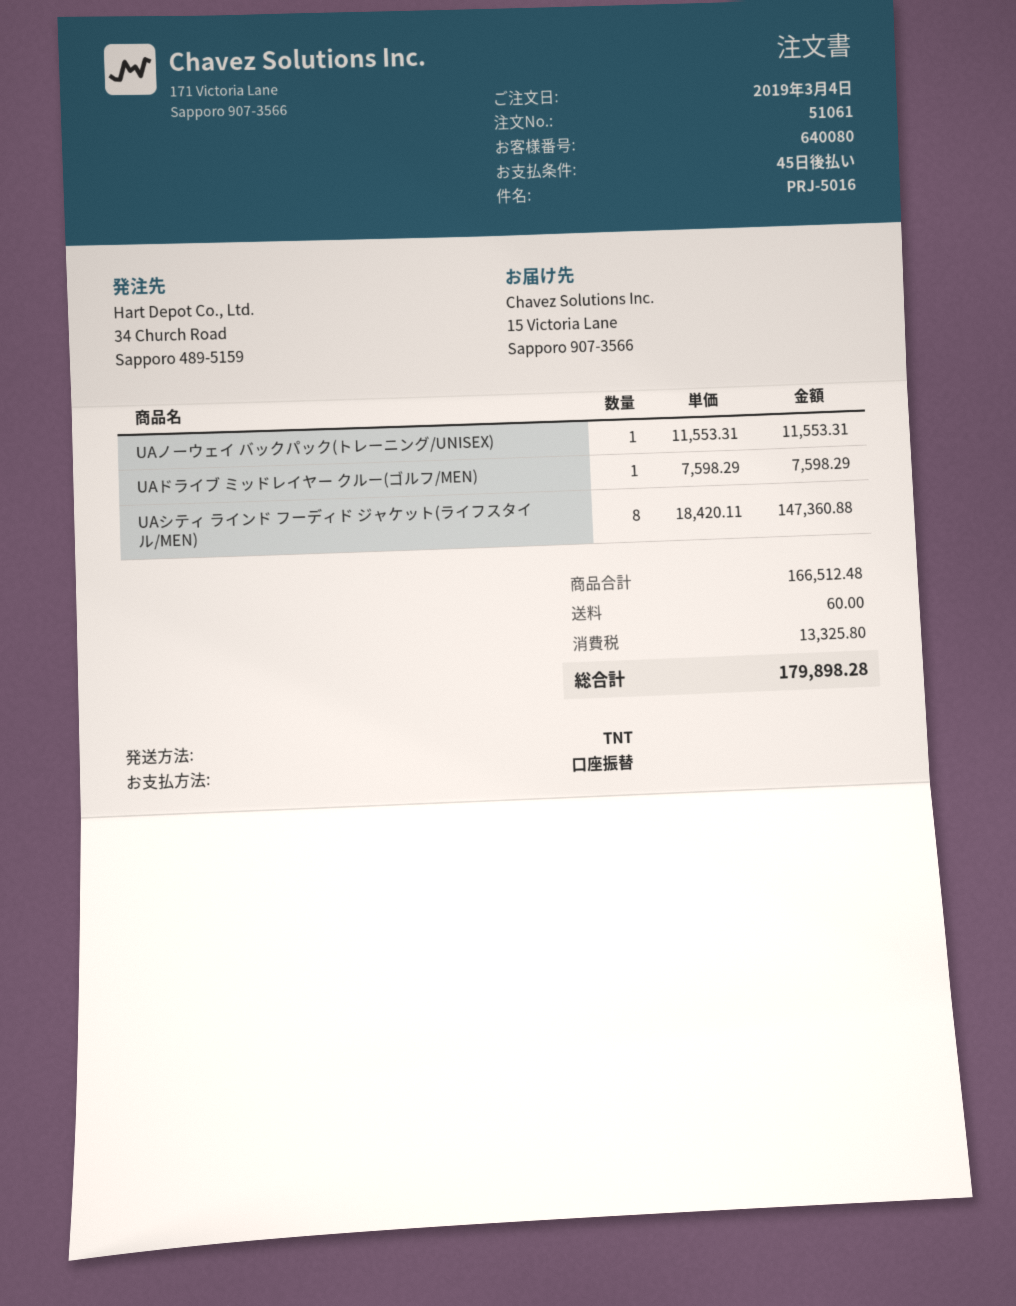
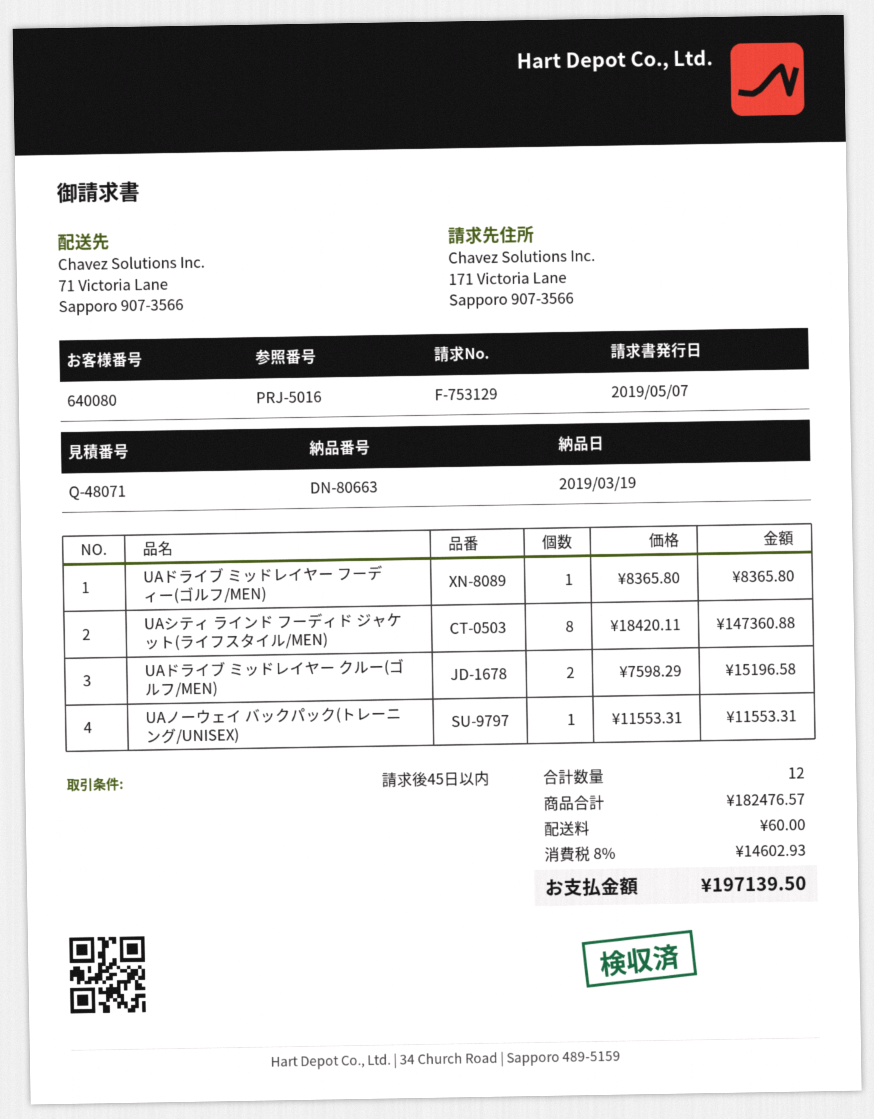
ship to: 15 Victoria Lane, Sapporo 907-3566 -> 71 Victoria Lane, Sapporo 907-3566
UAドライブ ミッドレイヤー クルー(ゴルフ/MEN): 1 x 7598.29 = 7598.29 -> 2 x 7598.29 = 15196.58
UAドライブ ミッドレイヤー フーディー(ゴルフ/MEN): none -> 1 x 8365.80 = 8365.80
subtotal: 166512.48 -> 182476.57
tax: 13325.80 -> 14602.93
total: 179898.28 -> 197139.50

